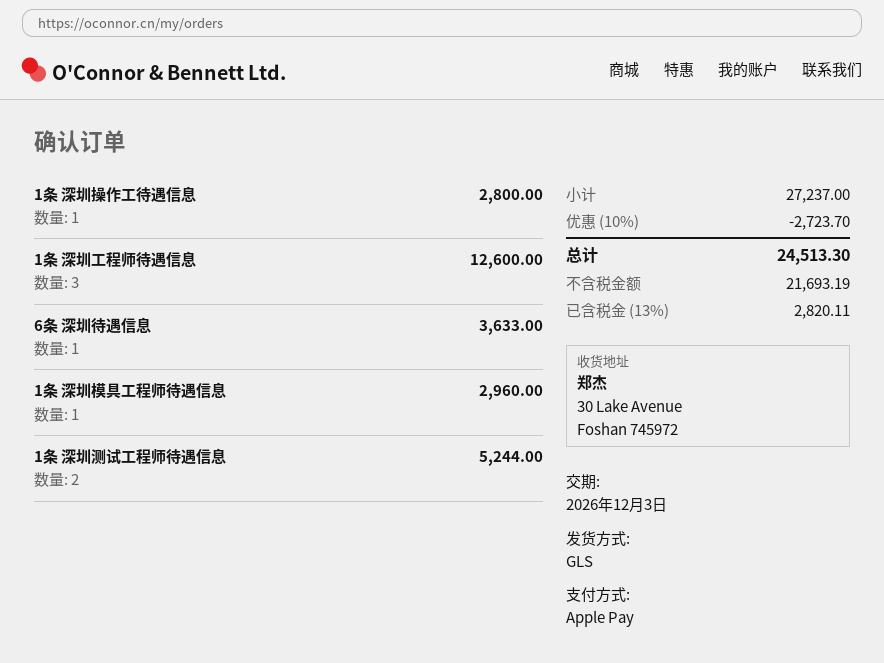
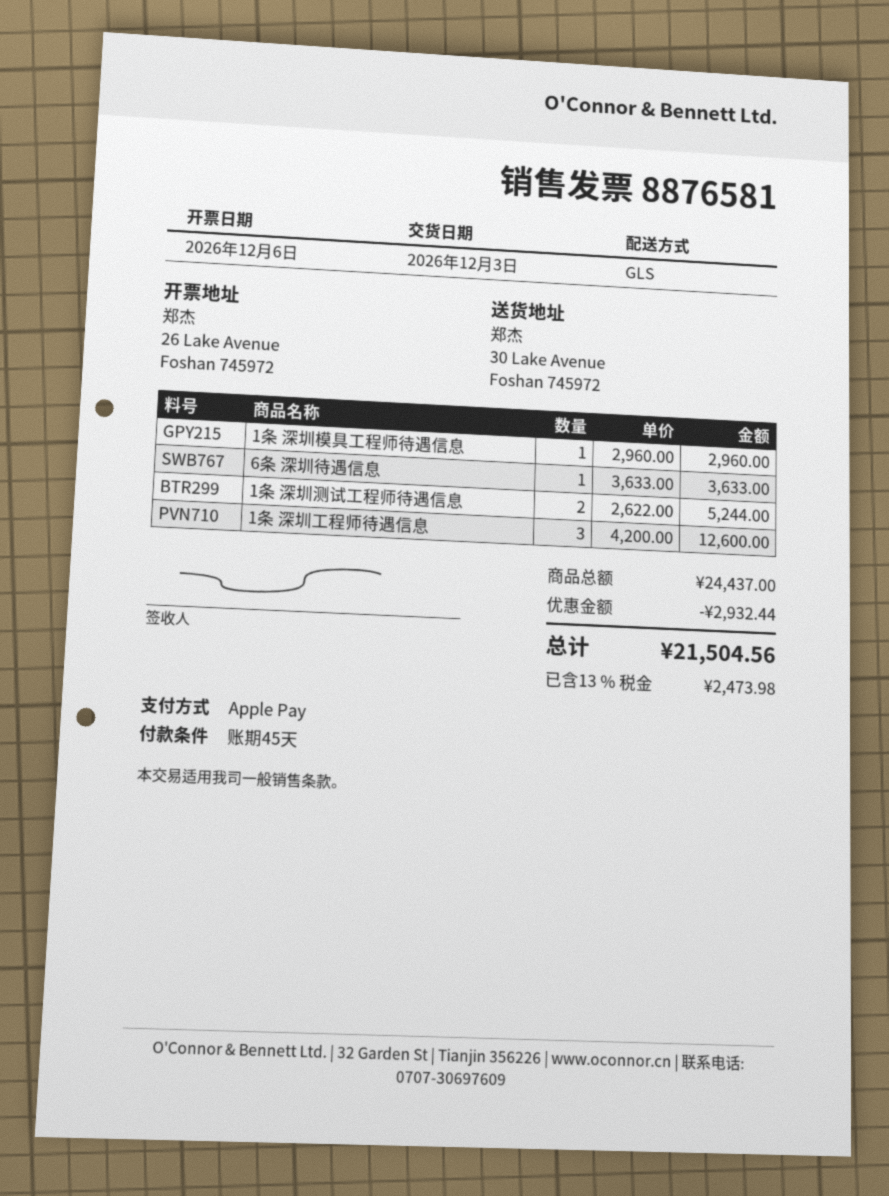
1条 深圳操作工待遇信息: 1 for 2800.00 -> none
subtotal: 27237.00 -> 24437.00
discount: 2723.70 -> 2932.44
tax: 13% = 2820.11 -> 13% = 2473.98
total: 24513.30 -> 21504.56

